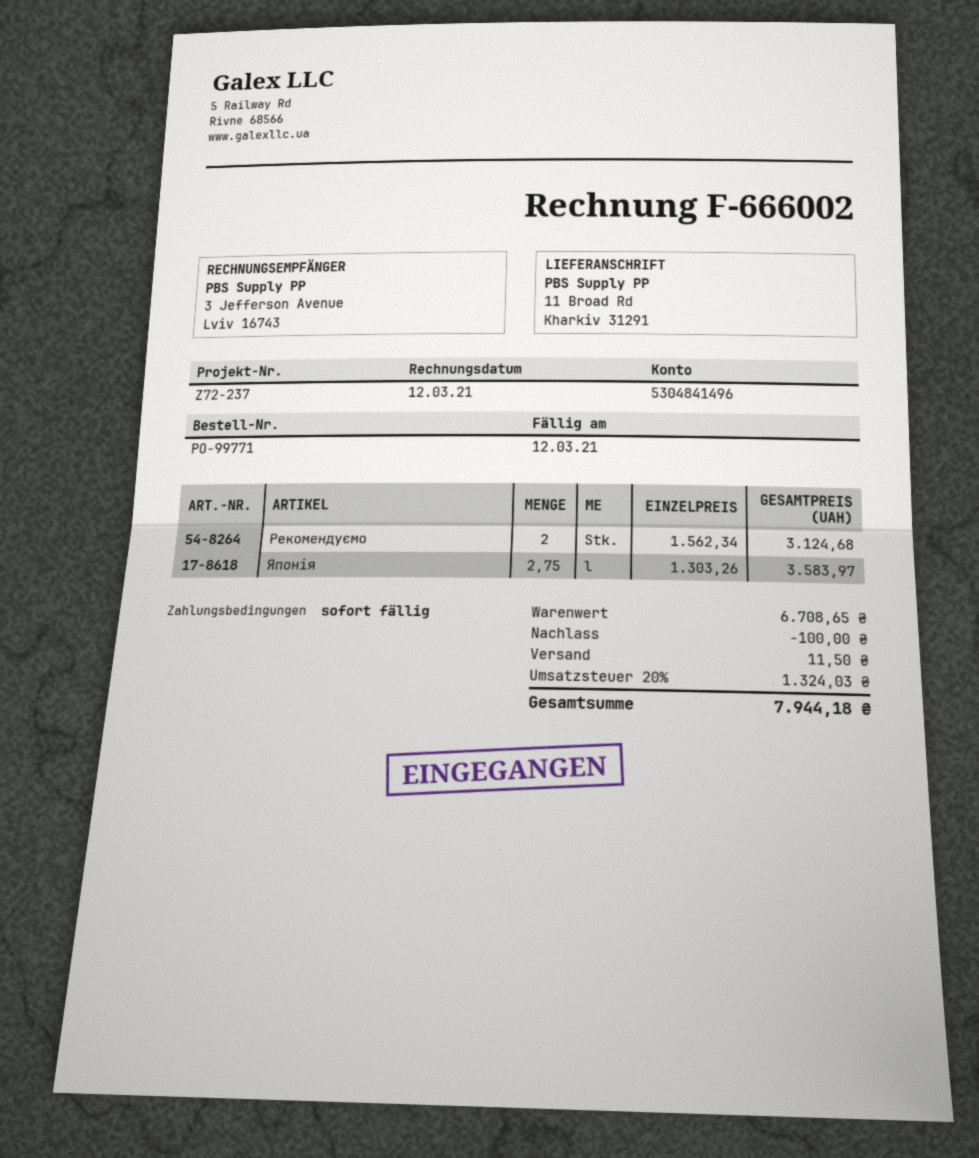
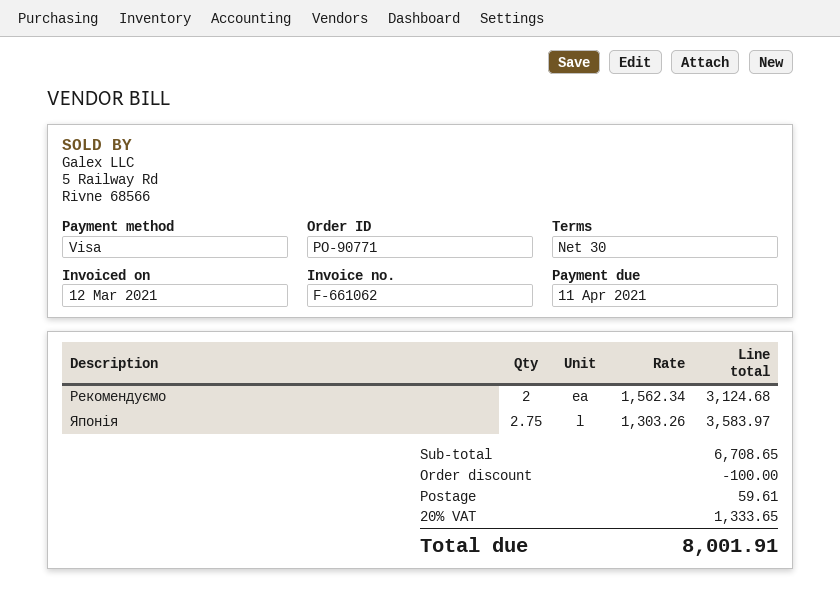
order number: PO-99771 -> PO-90771
invoice number: F-666002 -> F-661062
payment terms: on receipt -> 30 days
due date: 2021-03-12 -> 2021-04-11
shipping: 11.50 -> 59.61
tax: 20% = 1324.03 -> 20% = 1333.65
total: 7944.18 -> 8001.91

